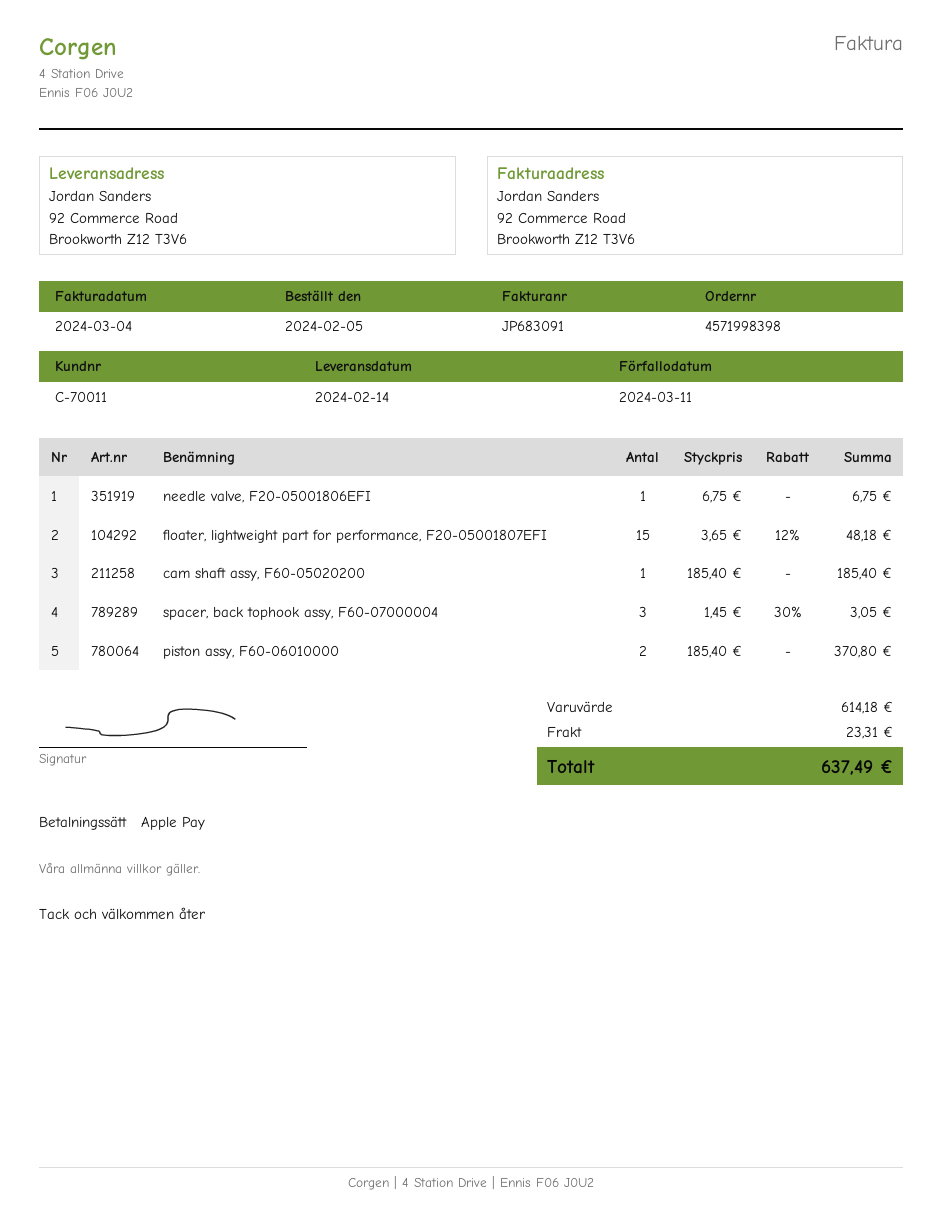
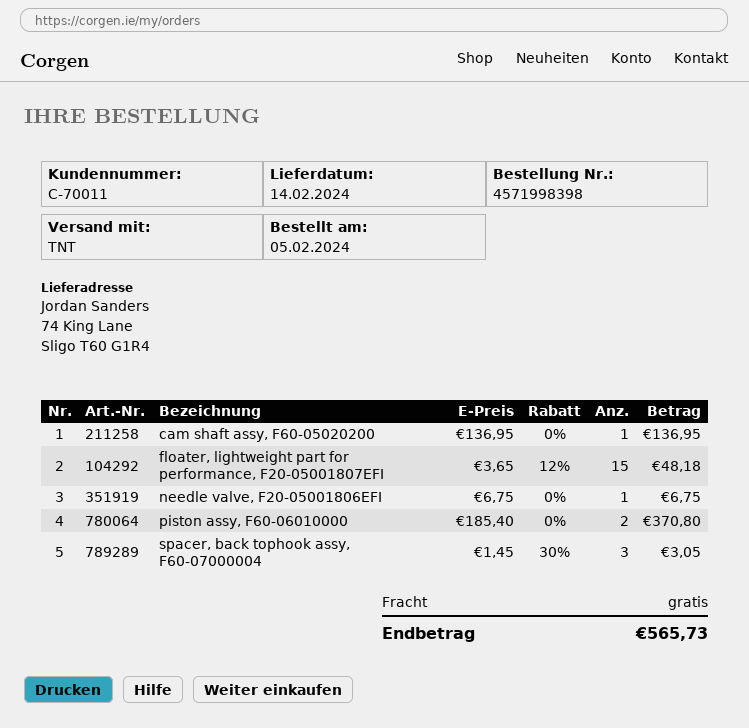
ship to: 92 Commerce Road, Brookworth Z12 T3V6 -> 74 King Lane, Sligo T60 G1R4
cam shaft assy, F60-05020200: 1 x 185.40 = 185.40 -> 1 x 136.95 = 136.95
shipping: 23.31 -> 0.00
total: 637.49 -> 565.73

